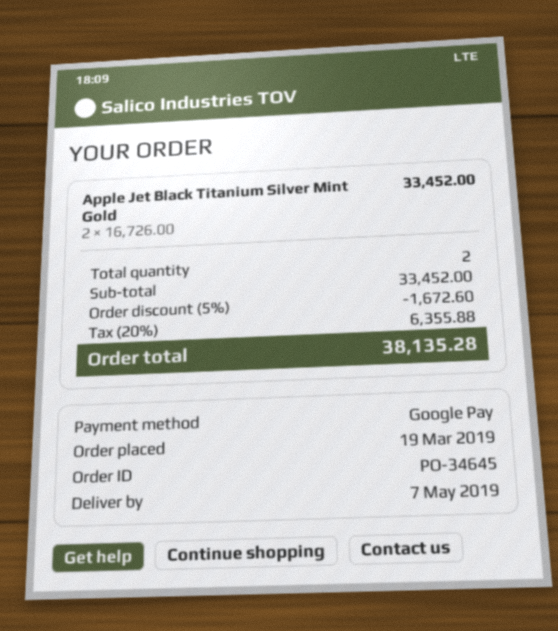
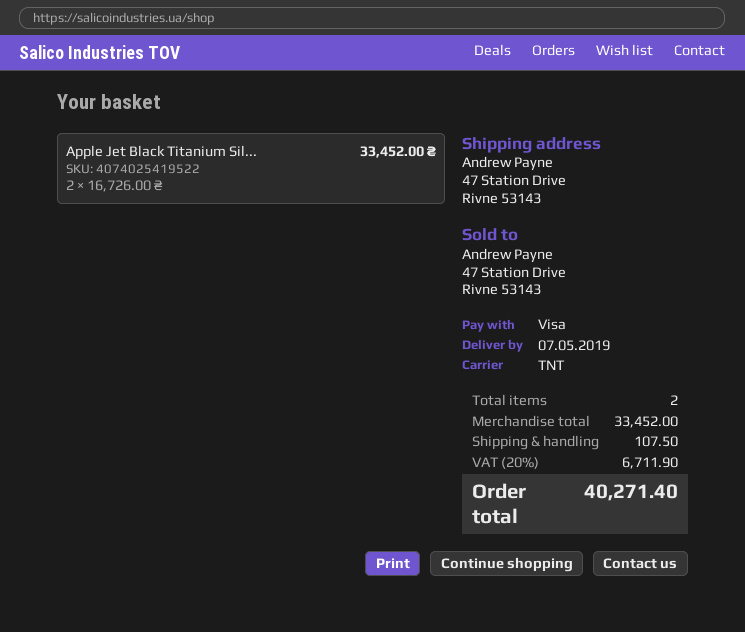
payment method: Google Pay -> Visa
discount: 5% = 1672.60 -> none
shipping: none -> 107.50
tax: 20% = 6355.88 -> 20% = 6711.90
total: 38135.28 -> 40271.40

